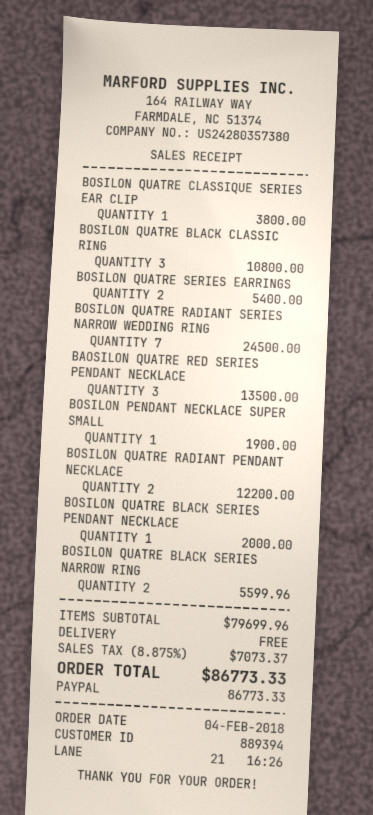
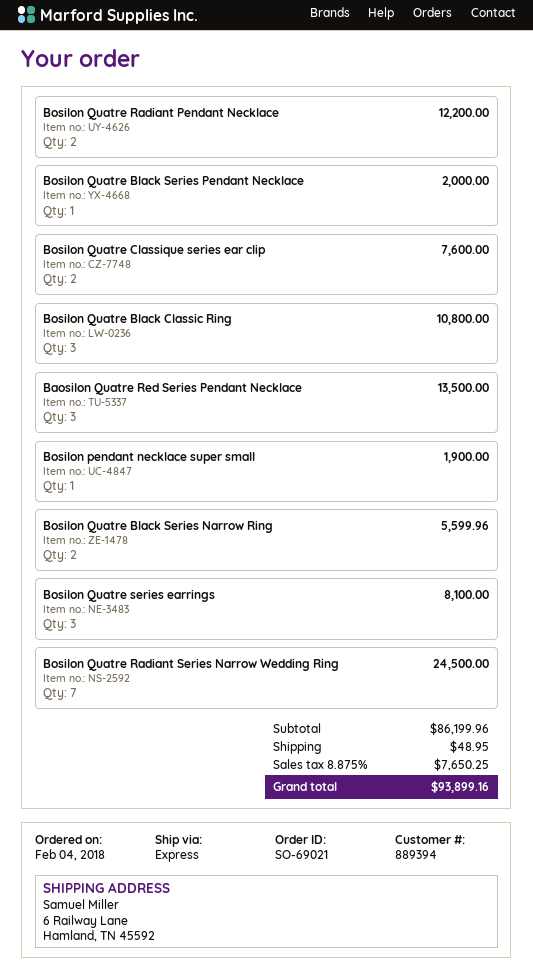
BOSILON QUATRE CLASSIQUE SERIES EAR CLIP: 1 for 3800.00 -> 2 for 7600.00
BOSILON QUATRE SERIES EARRINGS: 2 for 5400.00 -> 3 for 8100.00
subtotal: 79699.96 -> 86199.96
shipping: 0.00 -> 48.95
tax: 8.875% = 7073.37 -> 8.875% = 7650.25
total: 86773.33 -> 93899.16

